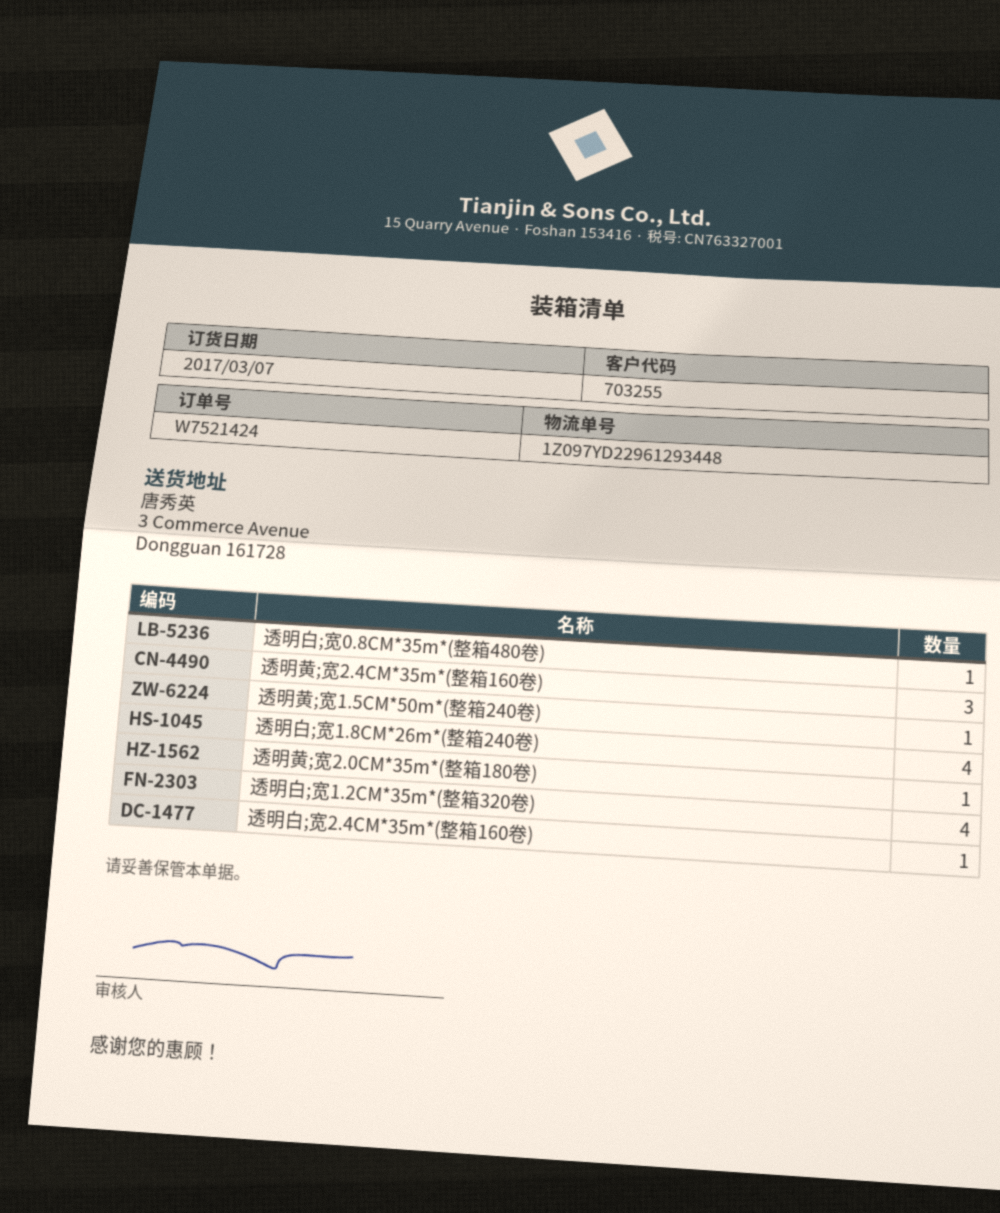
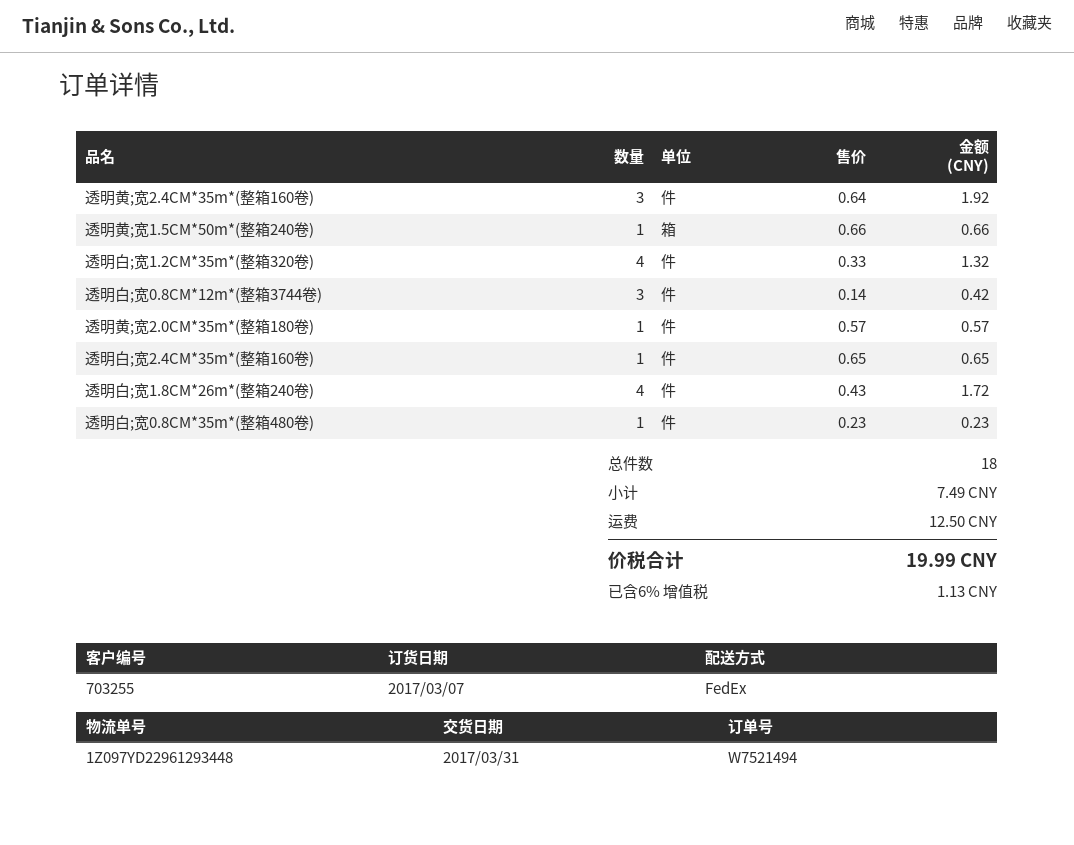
order number: W7521424 -> W7521494
透明白;宽0.8CM*12m*(整箱3744卷): none -> 3

